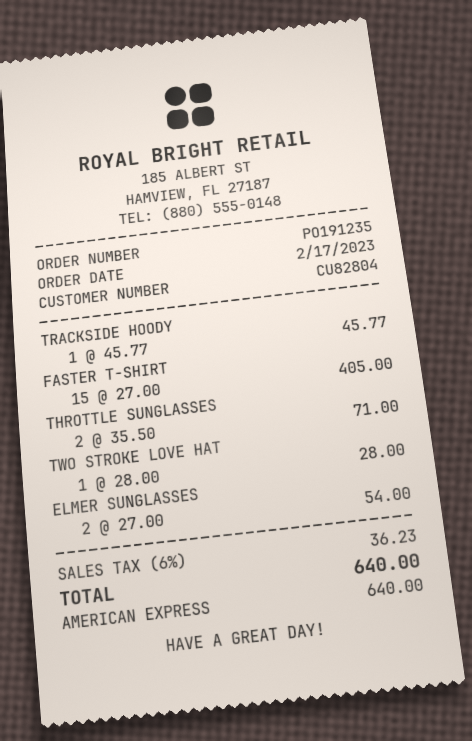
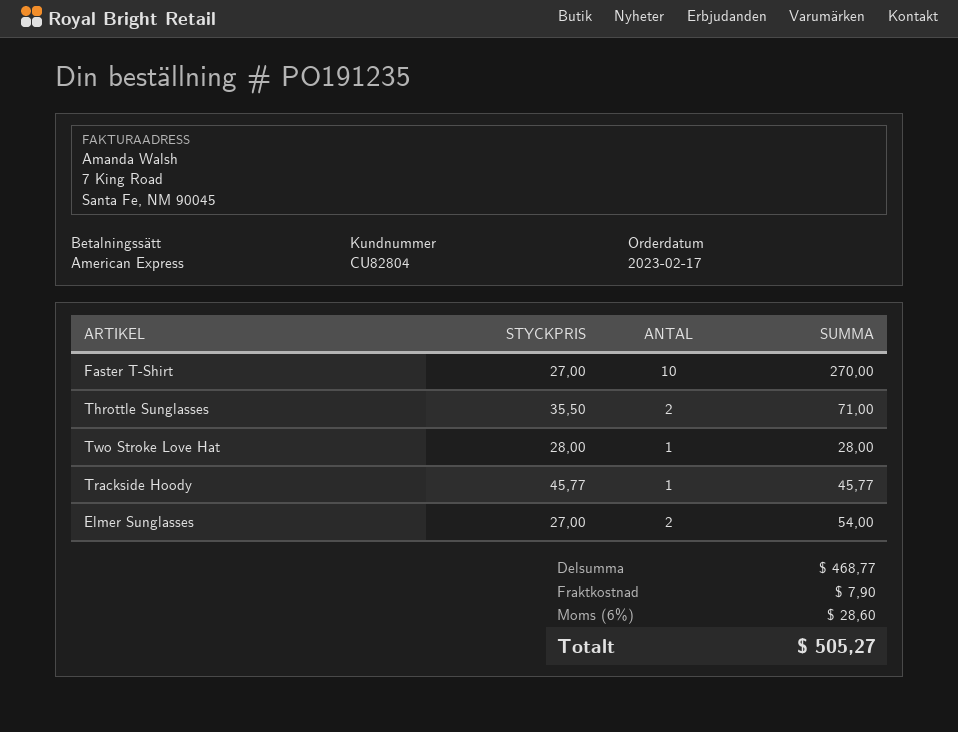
FASTER T-SHIRT: 15 x 27.00 = 405.00 -> 10 x 27.00 = 270.00
shipping: none -> 7.90
tax: 6% = 36.23 -> 6% = 28.60
total: 640.00 -> 505.27

